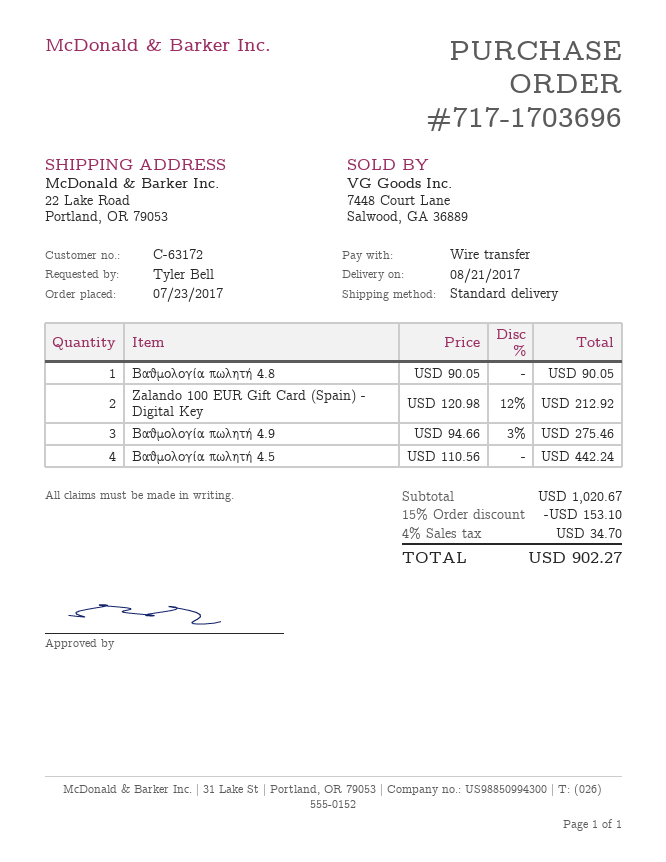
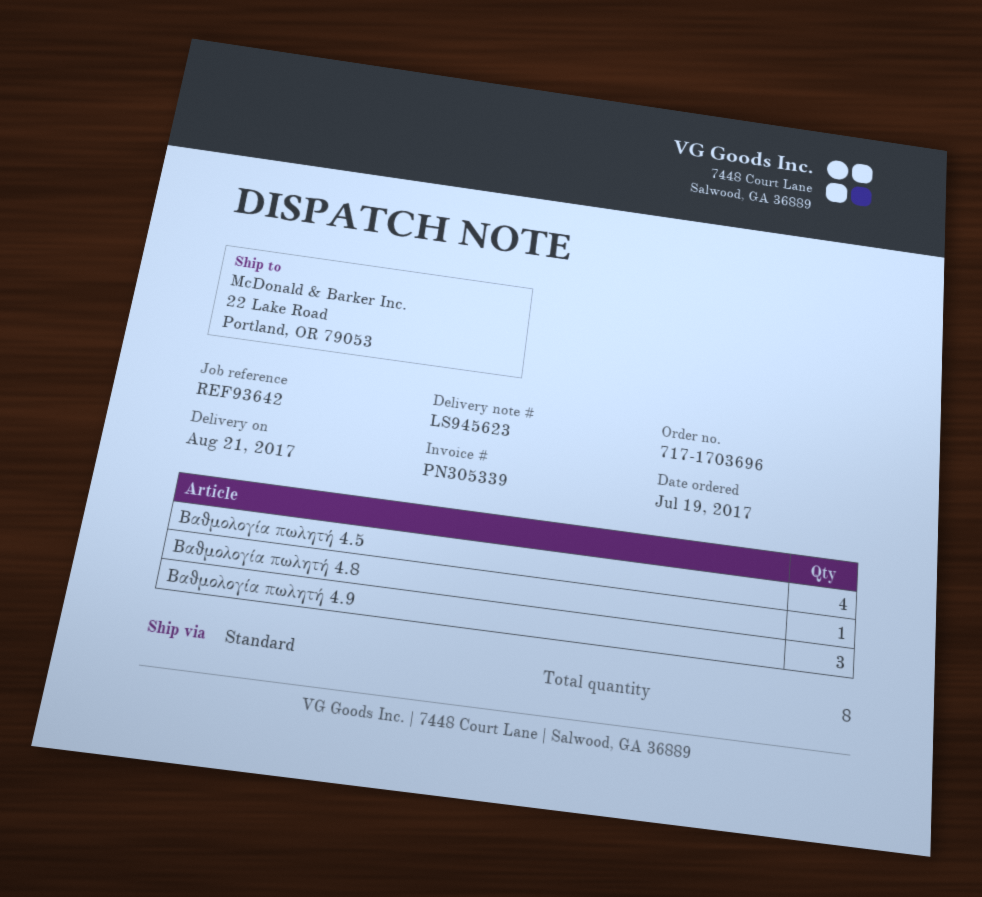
order date: 2017-07-23 -> 2017-07-19
Zalando 100 EUR Gift Card (Spain) - Digital Key: 2 -> none

